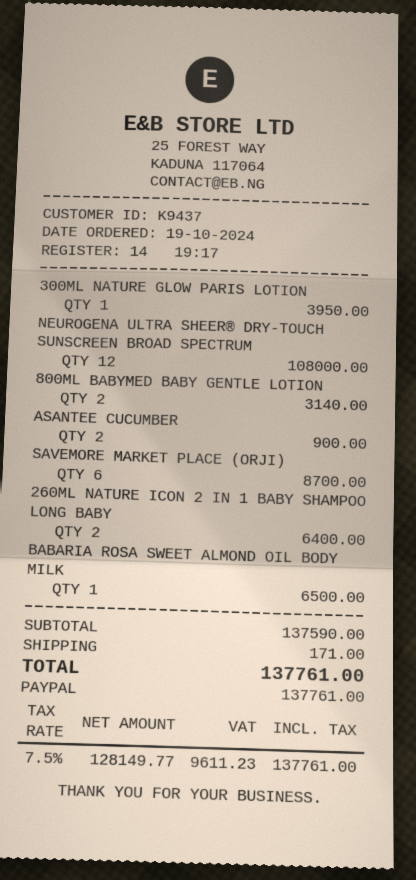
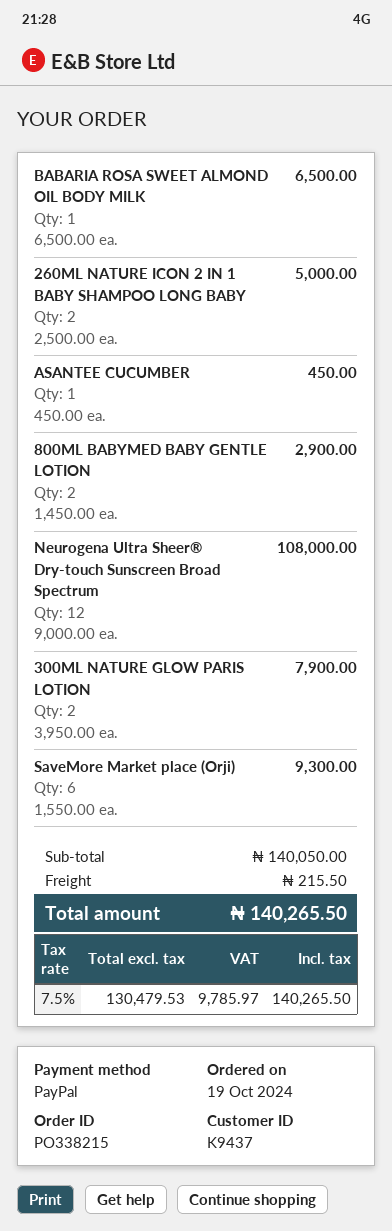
300ML NATURE GLOW PARIS LOTION: 1 for 3950.00 -> 2 for 7900.00
800ML BABYMED BABY GENTLE LOTION: 2 for 3140.00 -> 2 for 2900.00
ASANTEE CUCUMBER: 2 for 900.00 -> 1 for 450.00
SAVEMORE MARKET PLACE (ORJI): 6 for 8700.00 -> 6 for 9300.00
260ML NATURE ICON 2 IN 1 BABY SHAMPOO LONG BABY: 2 for 6400.00 -> 2 for 5000.00
subtotal: 137590.00 -> 140050.00
shipping: 171.00 -> 215.50
net: 128149.77 -> 130479.53
tax: 7.5% = 9611.23 -> 7.5% = 9785.97
total: 137761.00 -> 140265.50

